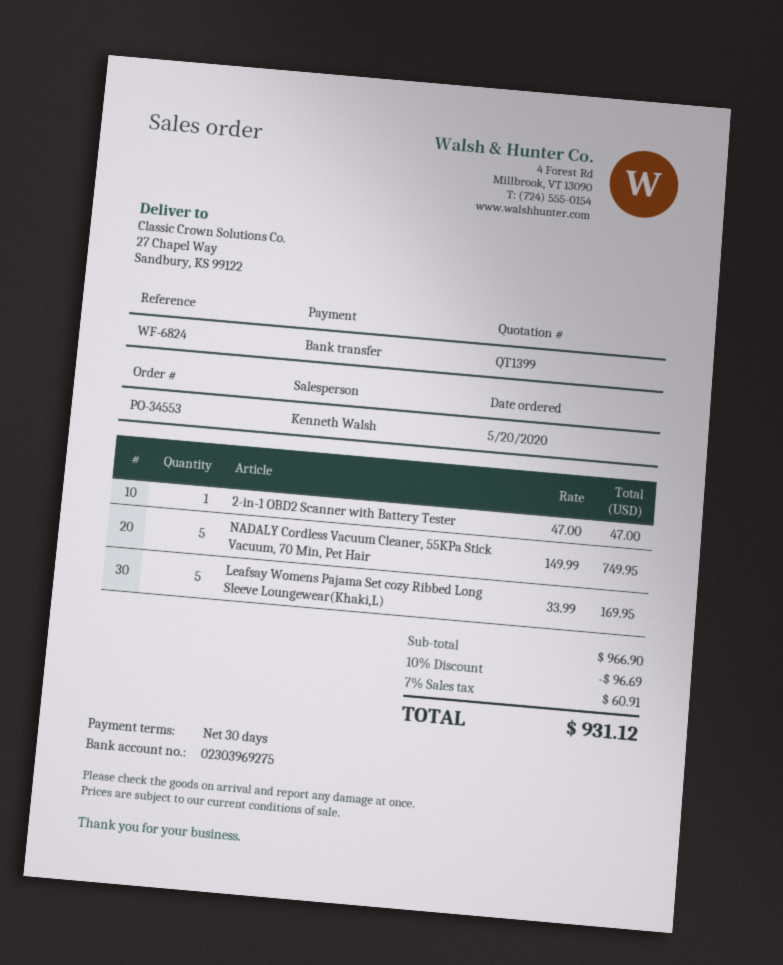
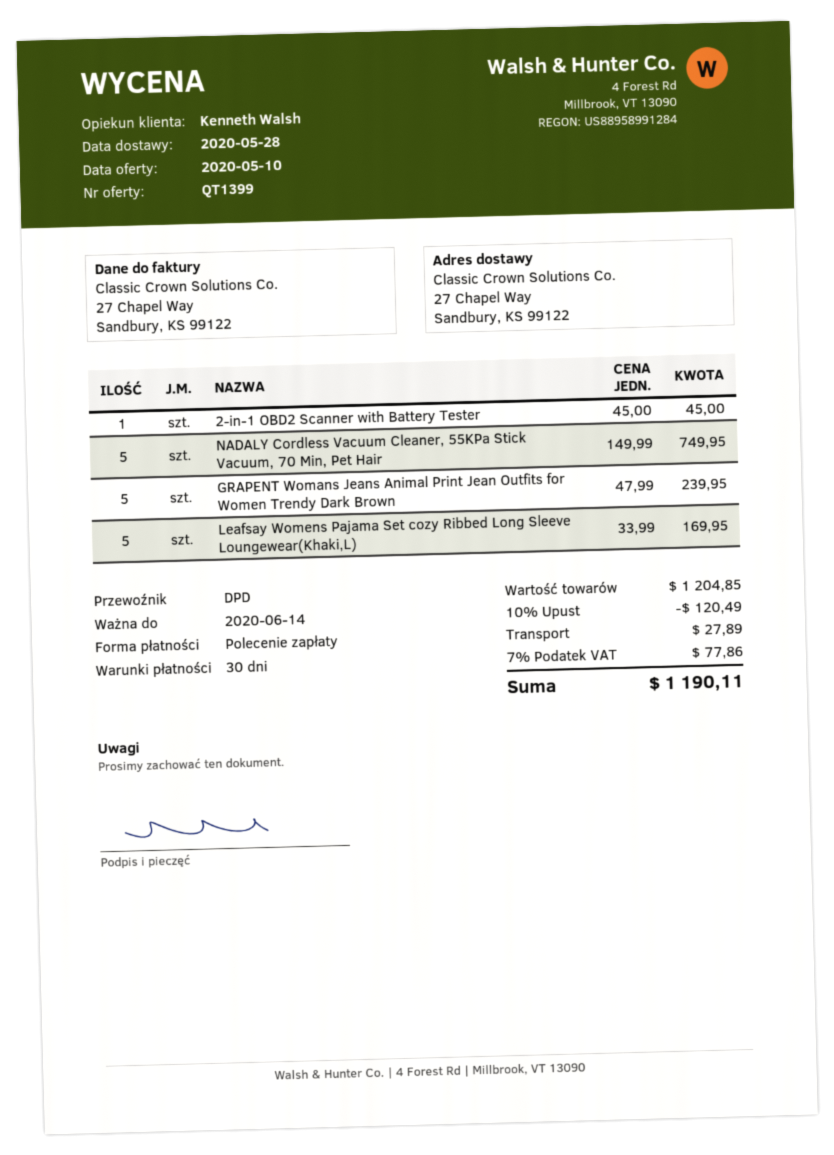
payment method: bank transfer -> direct debit
2-in-1 OBD2 Scanner with Battery Tester: 1 x 47.00 = 47.00 -> 1 x 45.00 = 45.00
GRAPENT Womans Jeans Animal Print Jean Outfits for Women Trendy Dark Brown: none -> 5 x 47.99 = 239.95
subtotal: 966.90 -> 1204.85
discount: 10% = 96.69 -> 10% = 120.49
shipping: none -> 27.89
tax: 7% = 60.91 -> 7% = 77.86
total: 931.12 -> 1190.11

